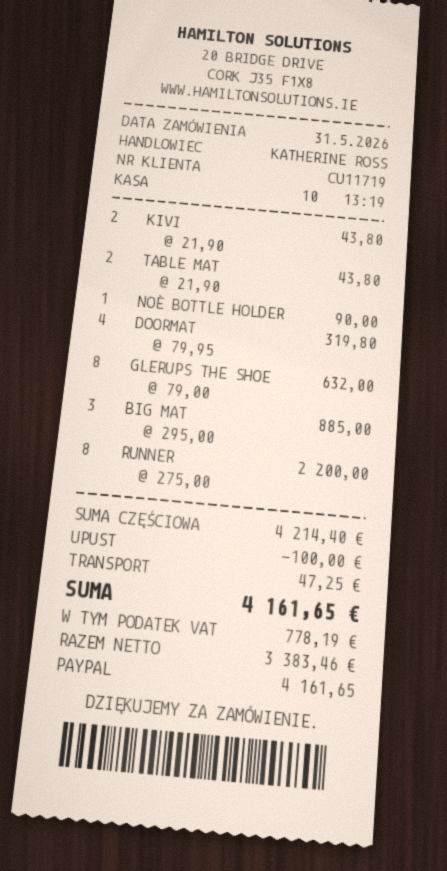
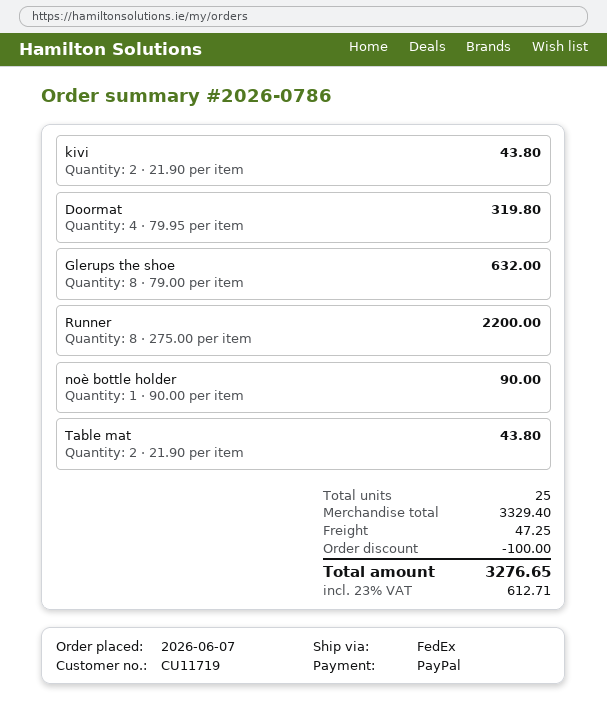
order date: 2026-05-31 -> 2026-06-07
BIG MAT: 3 x 295.00 = 885.00 -> none
subtotal: 4214.40 -> 3329.40
tax: 778.19 -> 612.71
total: 4161.65 -> 3276.65

